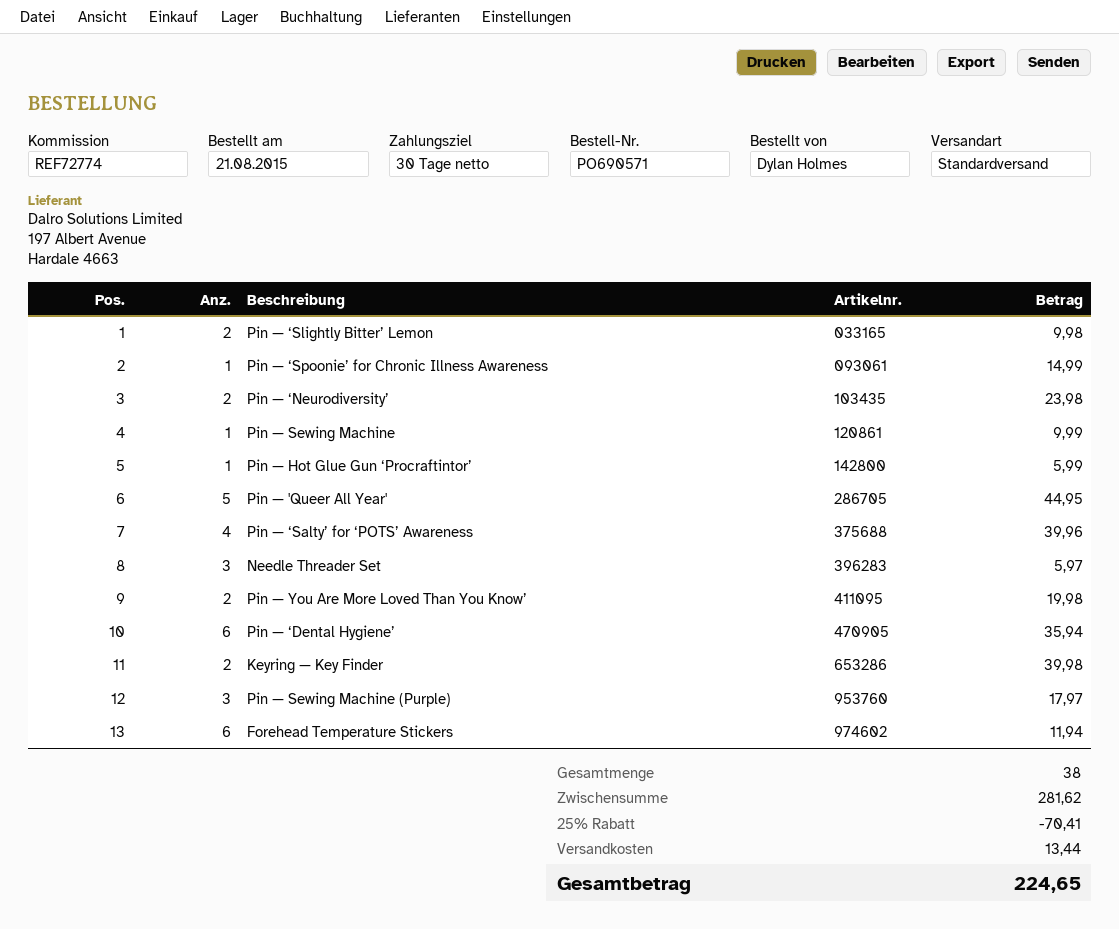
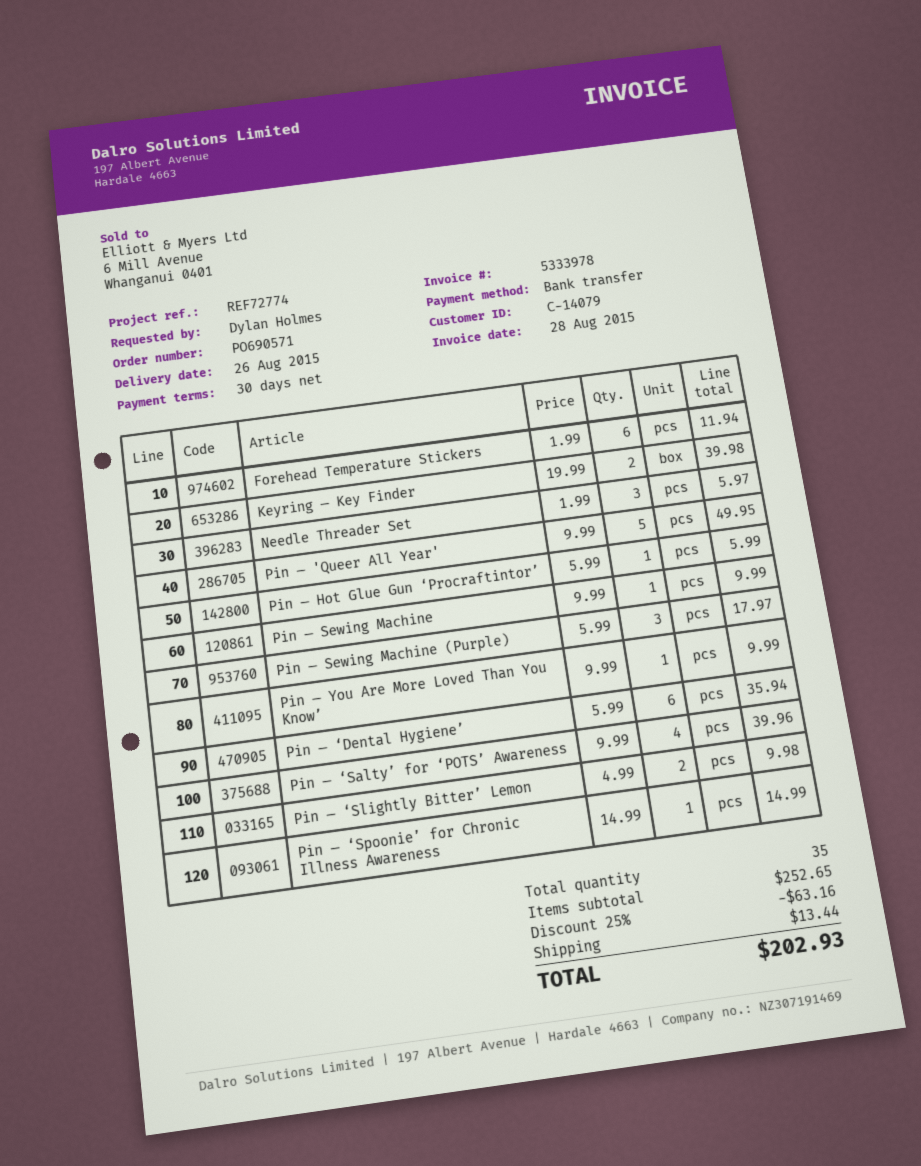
Pin — ‘Neurodiversity’: 2 for 23.98 -> none
Pin — 'Queer All Year': 5 for 44.95 -> 5 for 49.95
Pin — You Are More Loved Than You Know’: 2 for 19.98 -> 1 for 9.99
total quantity: 38 -> 35
subtotal: 281.62 -> 252.65
discount: 25% = 70.41 -> 25% = 63.16
total: 224.65 -> 202.93

